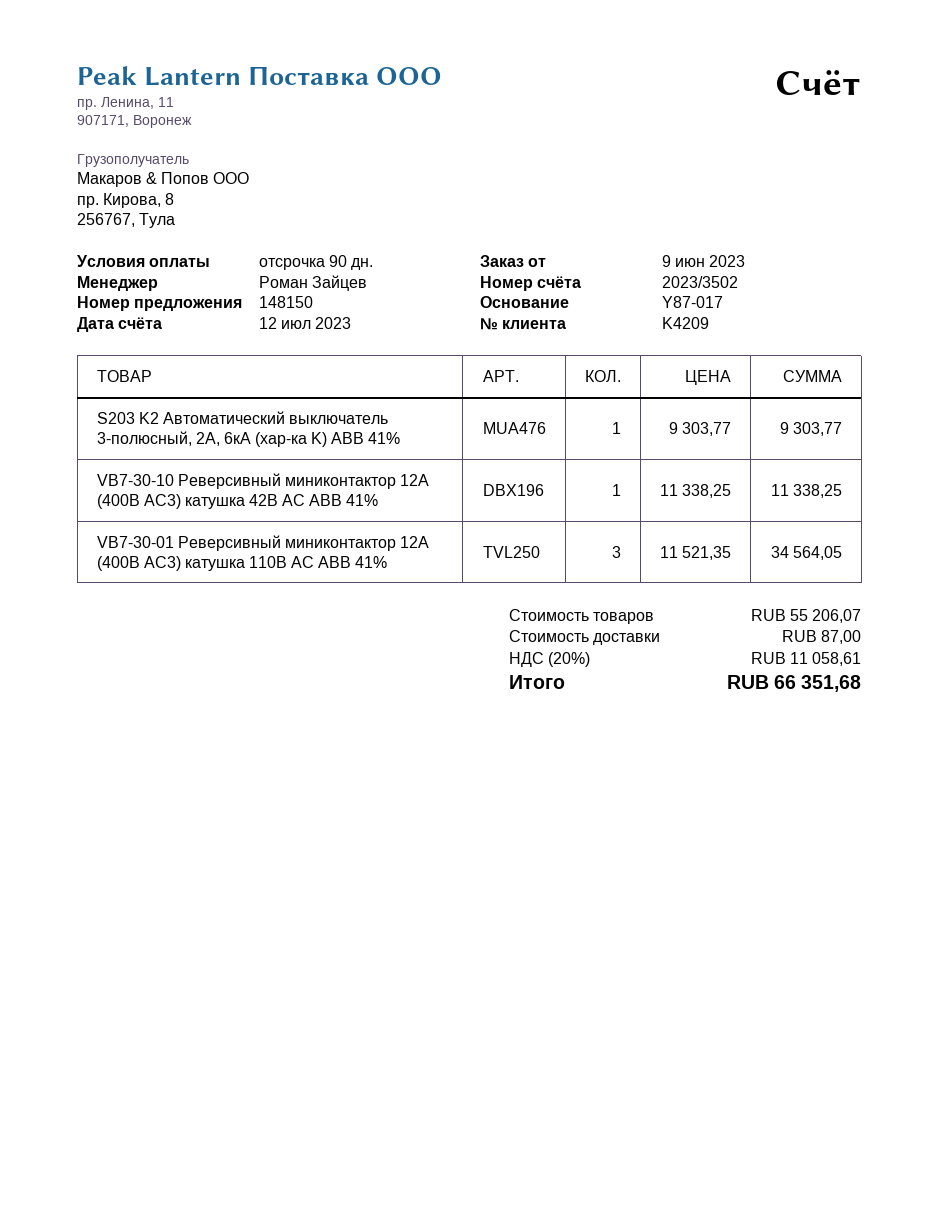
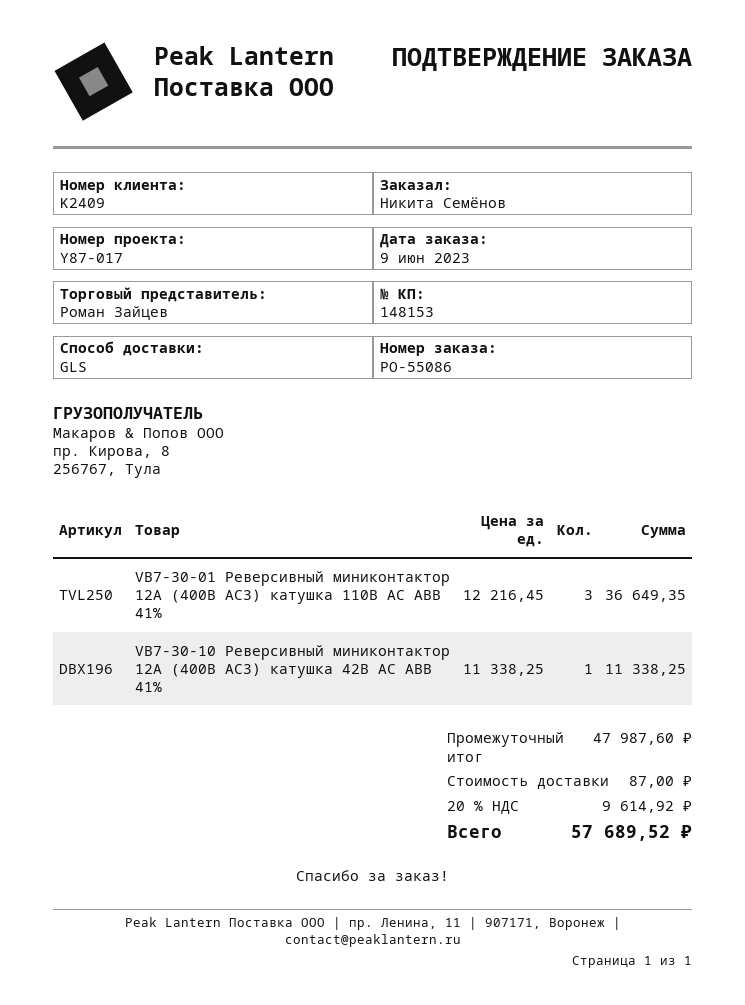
quote number: 148150 -> 148153
customer number: K4209 -> K2409
S203 K2 Автоматический выключатель 3-полюсный, 2А, 6кА (хар-ка K) ABB 41%: 1 x 9303.77 = 9303.77 -> none
VB7-30-01 Реверсивный миниконтактор 12A (400В AC3) катушка 110В АС ABB 41%: 3 x 11521.35 = 34564.05 -> 3 x 12216.45 = 36649.35
subtotal: 55206.07 -> 47987.60
tax: 20% = 11058.61 -> 20% = 9614.92
total: 66351.68 -> 57689.52

